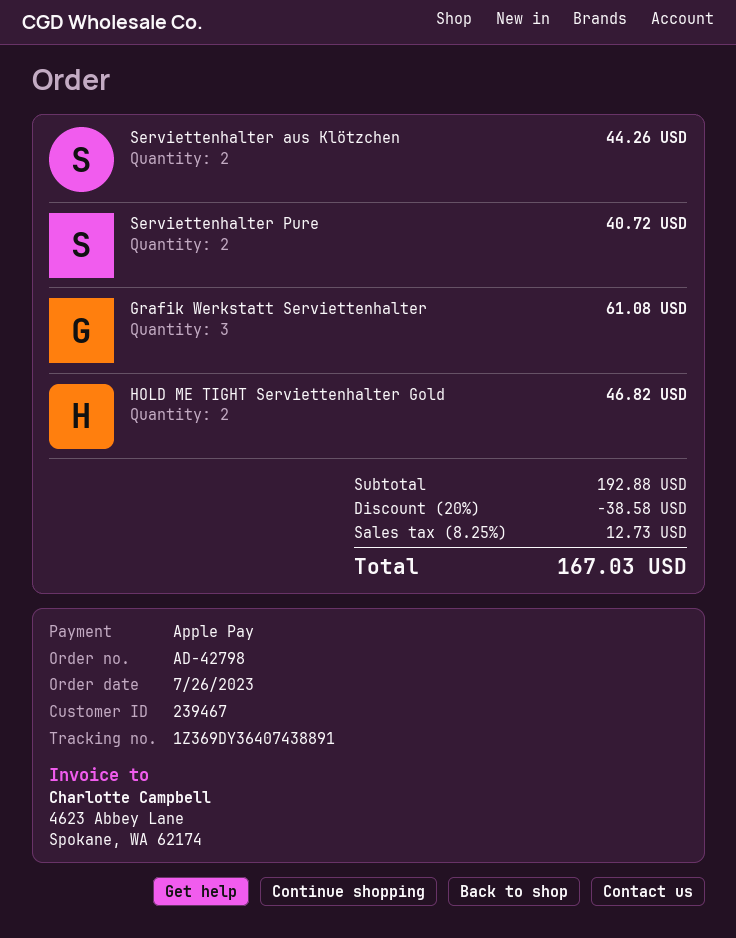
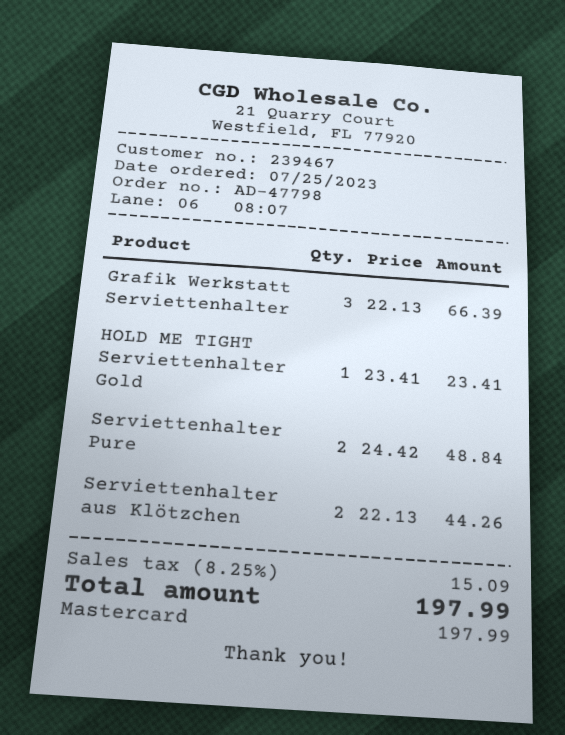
order number: AD-42798 -> AD-47798
order date: 2023-07-26 -> 2023-07-25
payment method: Apple Pay -> Mastercard
Serviettenhalter Pure: 2 for 40.72 -> 2 for 48.84
Grafik Werkstatt Serviettenhalter: 3 for 61.08 -> 3 for 66.39
HOLD ME TIGHT Serviettenhalter Gold: 2 for 46.82 -> 1 for 23.41
discount: 20% = 38.58 -> none
tax: 8.25% = 12.73 -> 8.25% = 15.09
total: 167.03 -> 197.99

